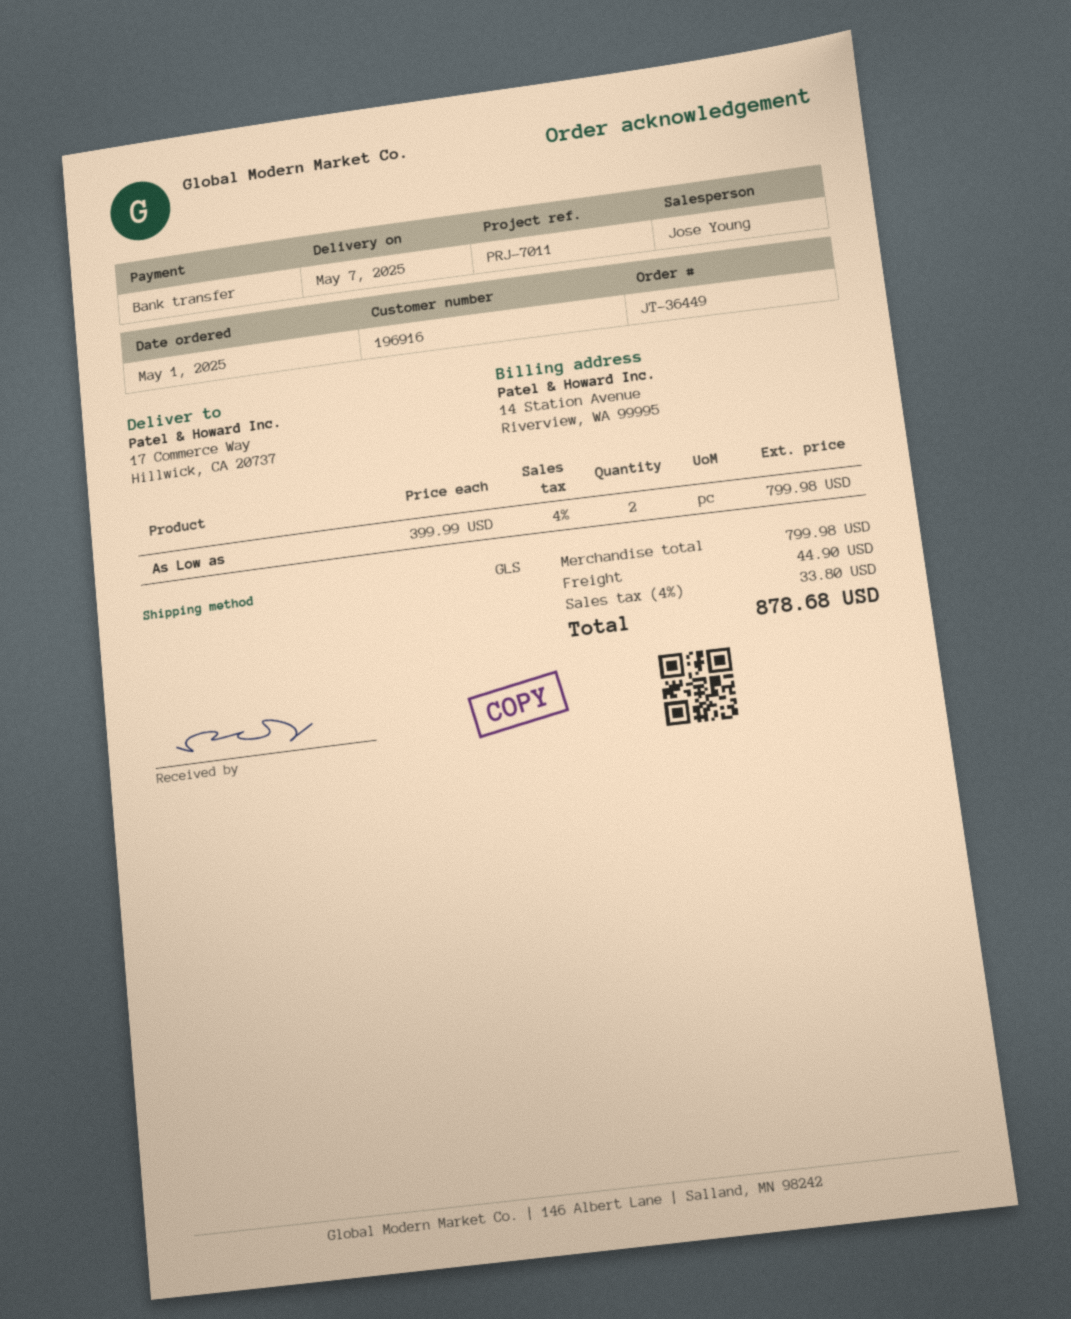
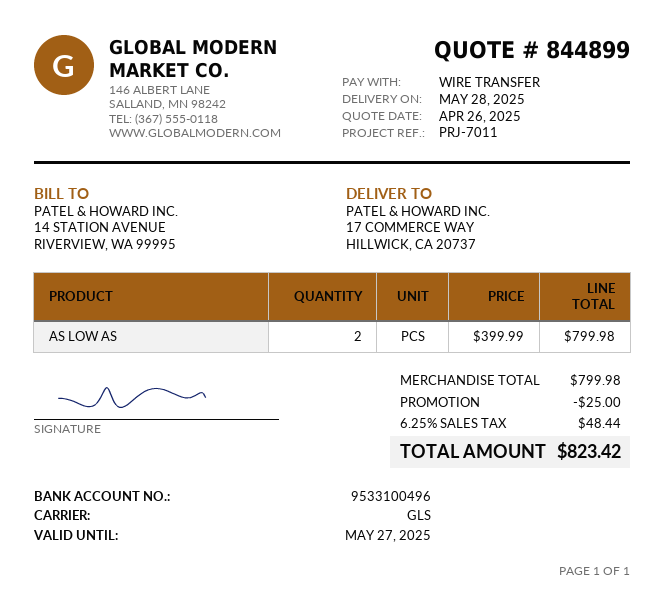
delivery date: 2025-05-07 -> 2025-05-28
discount: none -> 25.00
shipping: 44.90 -> none
tax: 4% = 33.80 -> 6.25% = 48.44
total: 878.68 -> 823.42

